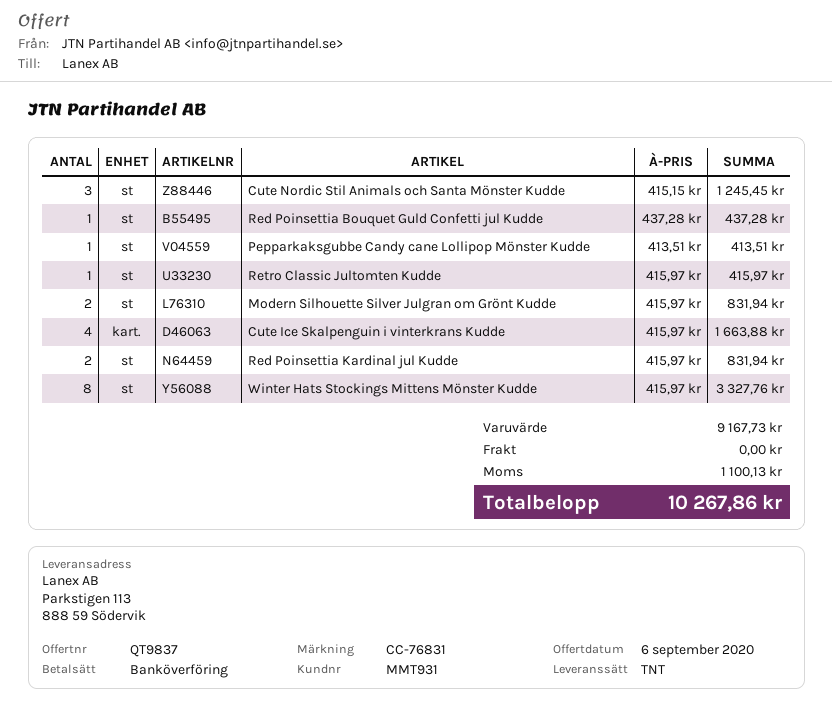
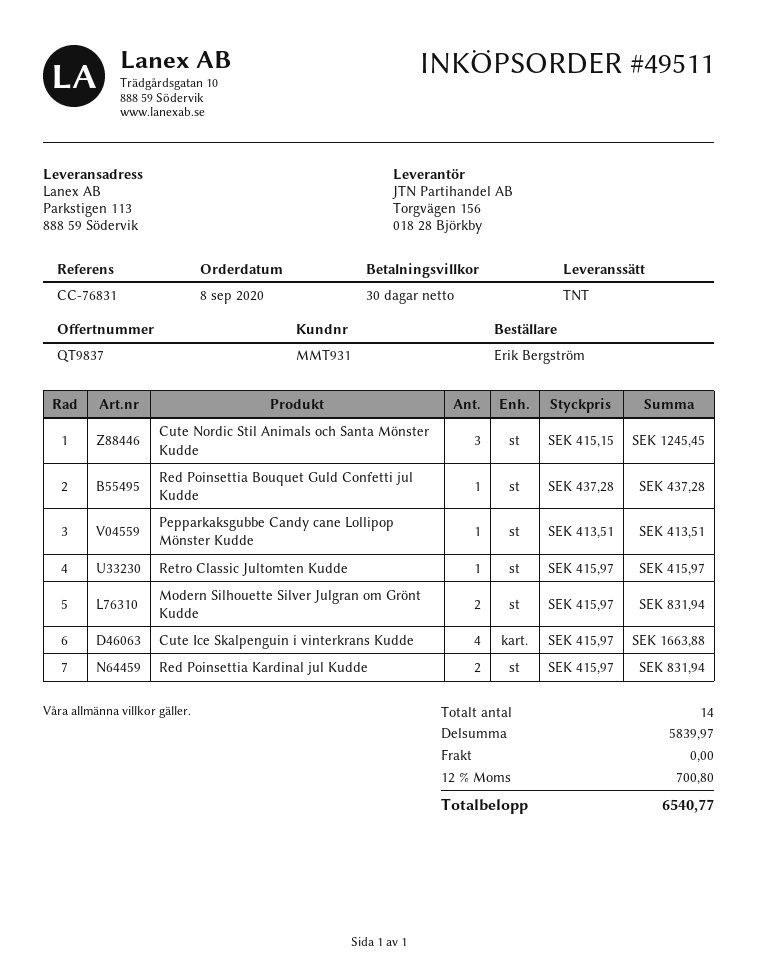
Winter Hats Stockings Mittens Mönster Kudde: 8 x 415.97 = 3327.76 -> none
subtotal: 9167.73 -> 5839.97
tax: 1100.13 -> 700.80
total: 10267.86 -> 6540.77

